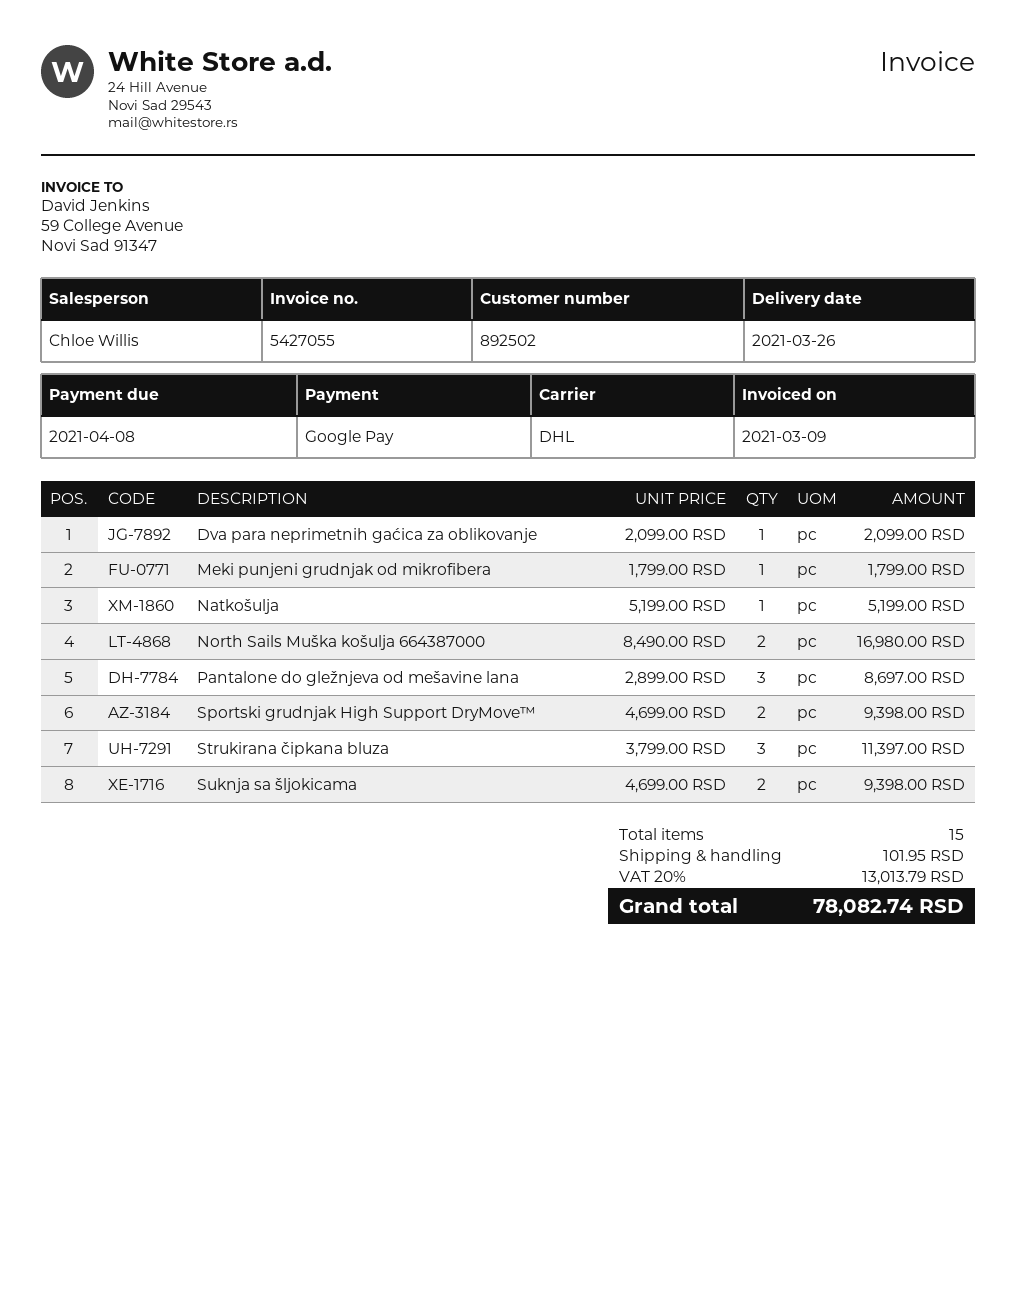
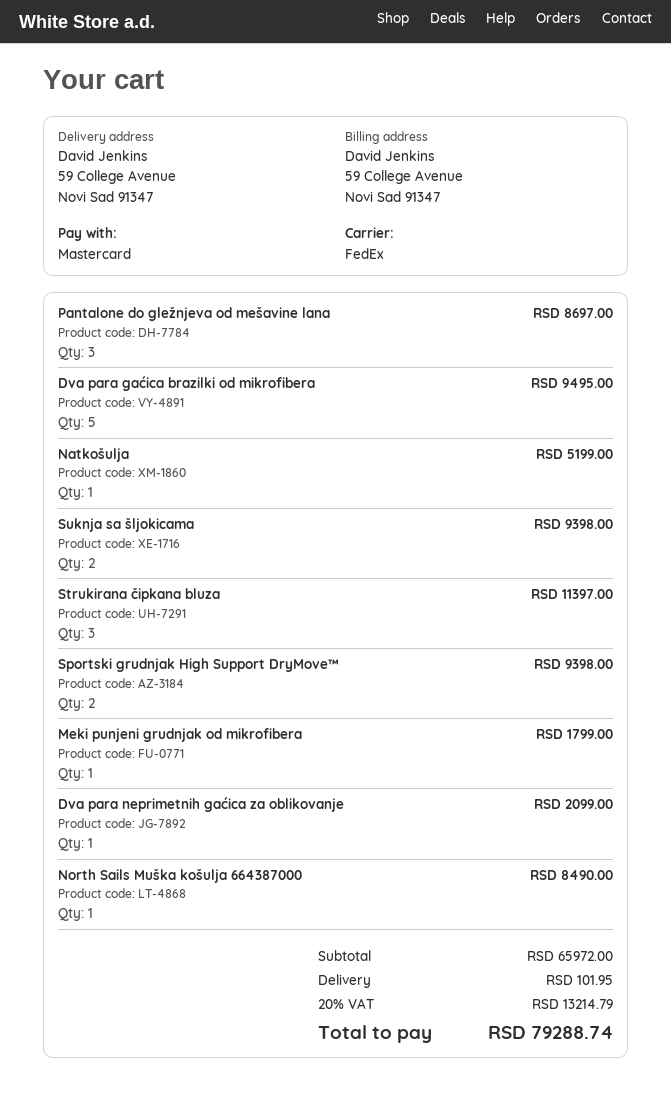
payment method: Google Pay -> Mastercard
shipping method: DHL -> FedEx
North Sails Muška košulja 664387000: 2 for 16980.00 -> 1 for 8490.00
Dva para gaćica brazilki od mikrofibera: none -> 5 for 9495.00
tax: 20% = 13013.79 -> 20% = 13214.79
total: 78082.74 -> 79288.74

